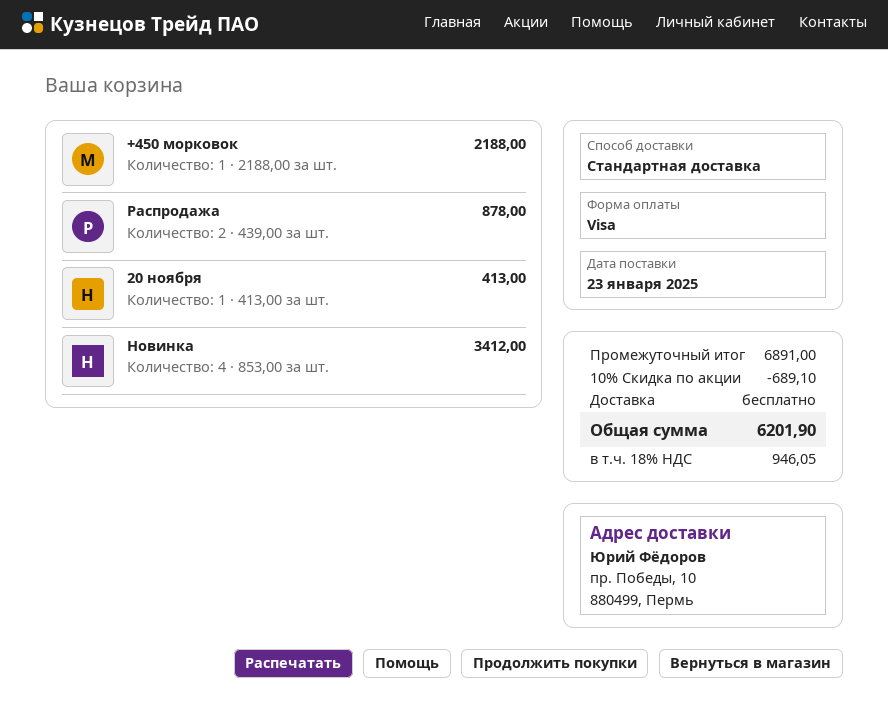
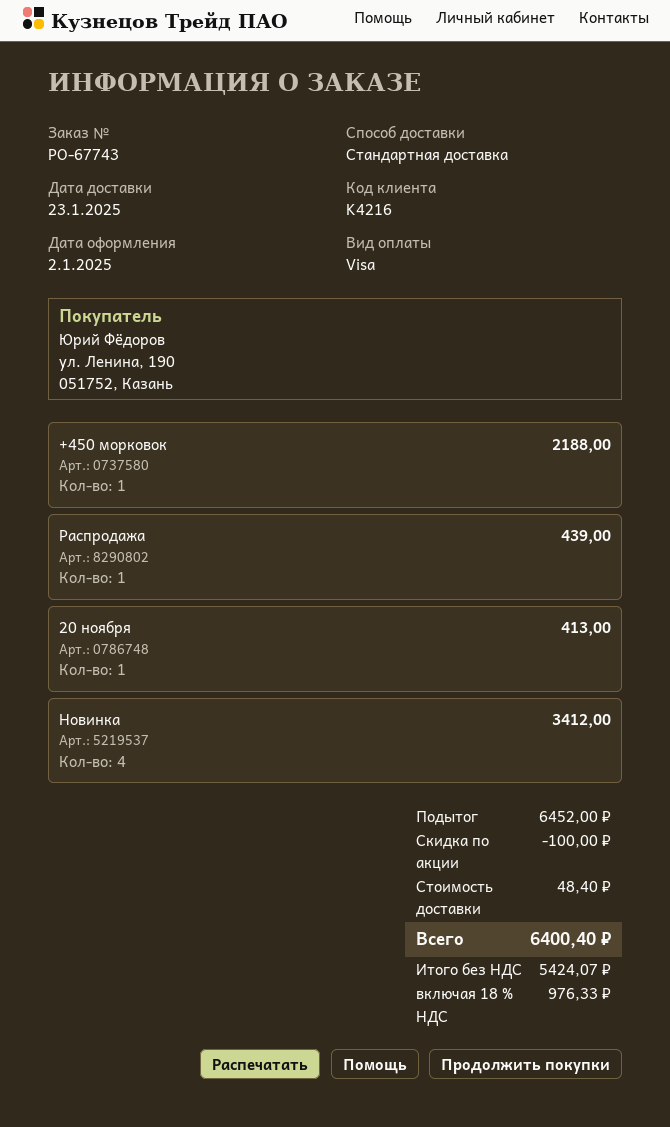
Распродажа: 2 for 878.00 -> 1 for 439.00
subtotal: 6891.00 -> 6452.00
discount: 689.10 -> 100.00
shipping: 0.00 -> 48.40
tax: 18% = 946.05 -> 18% = 976.33
total: 6201.90 -> 6400.40

